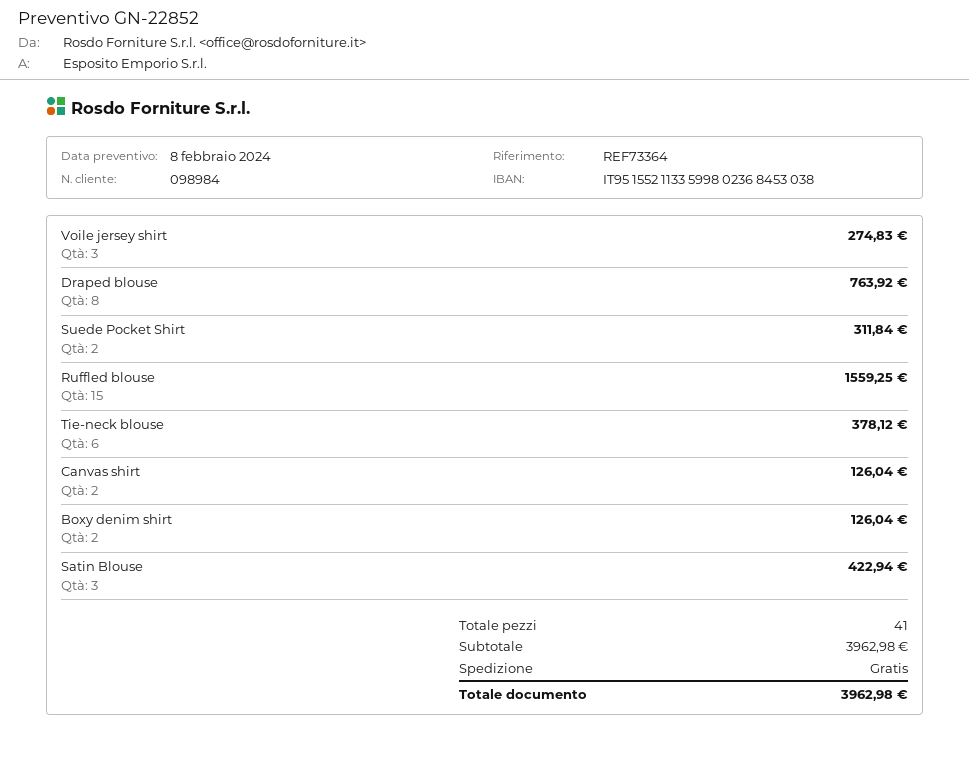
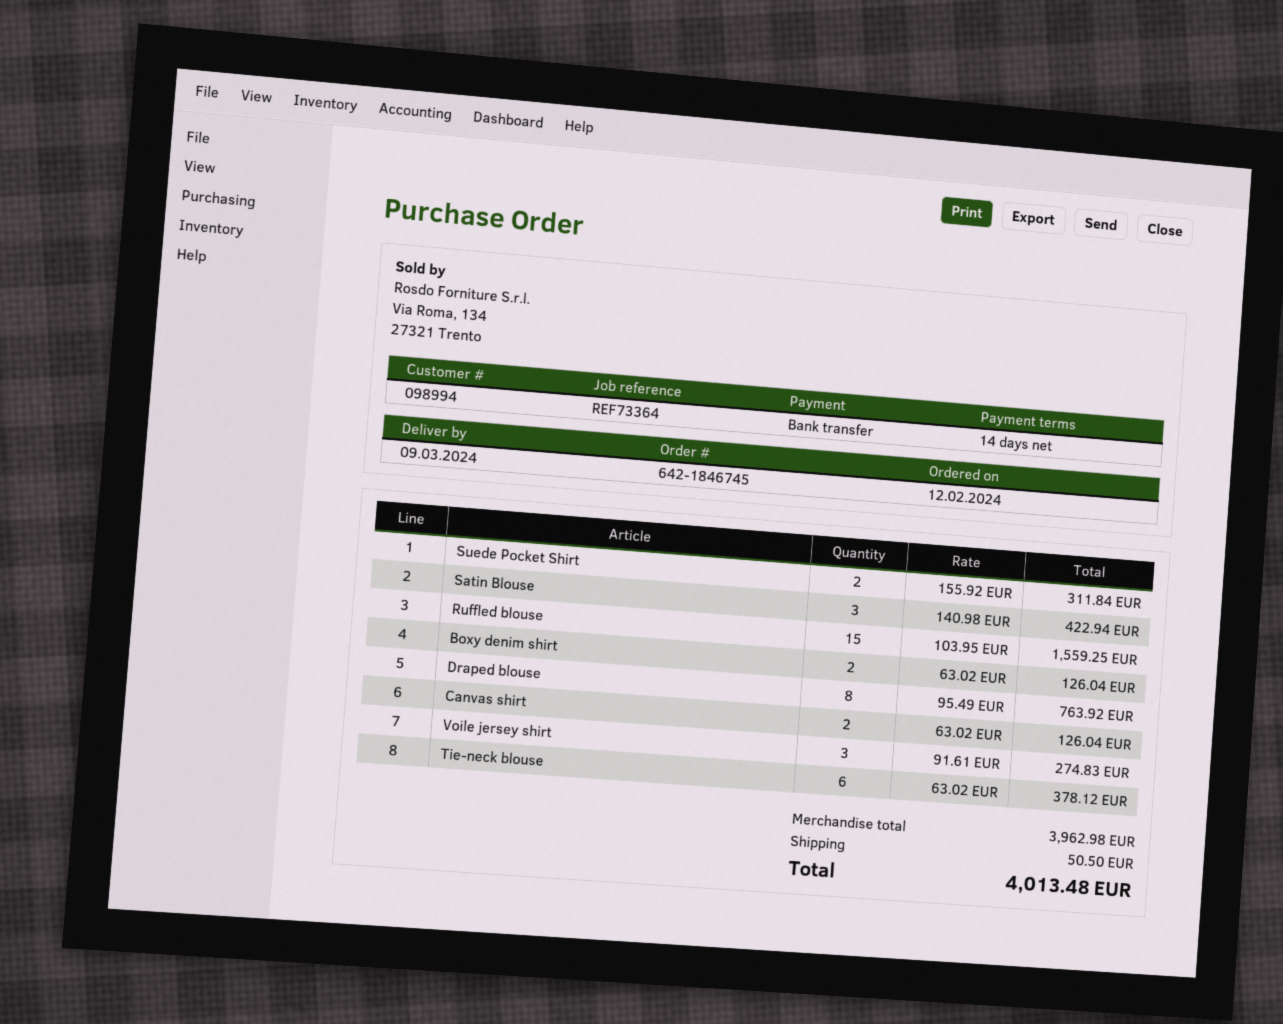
customer number: 098984 -> 098994
shipping: 0.00 -> 50.50
total: 3962.98 -> 4013.48

